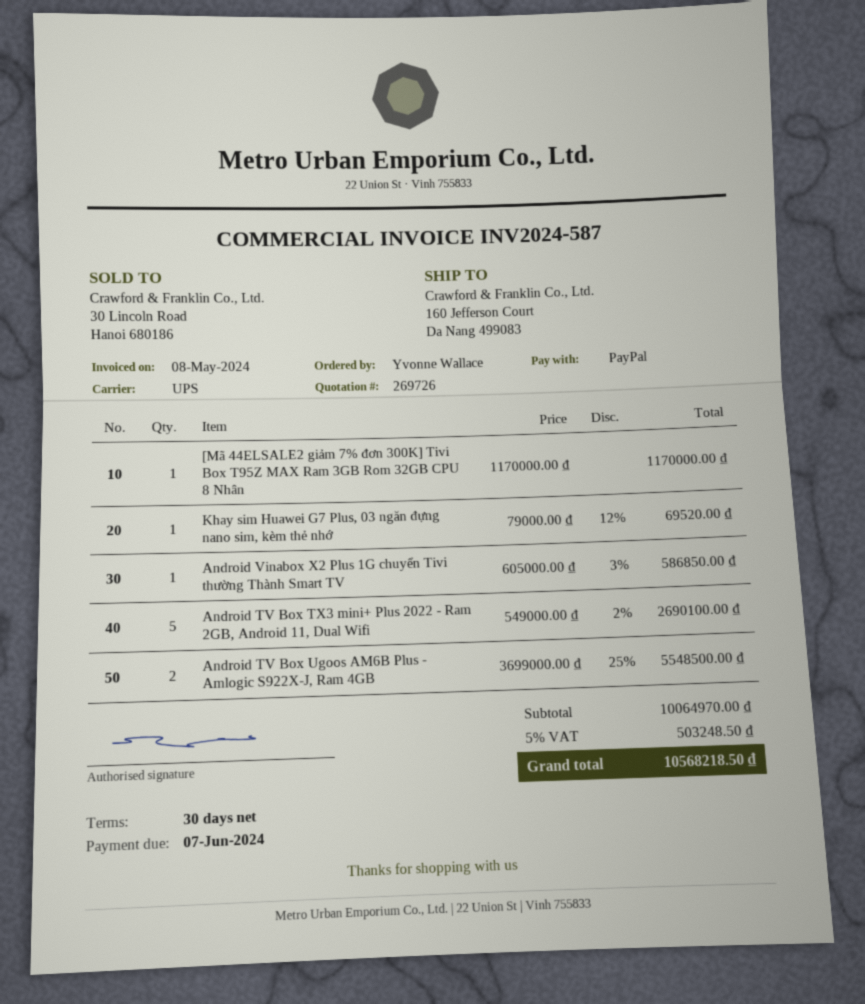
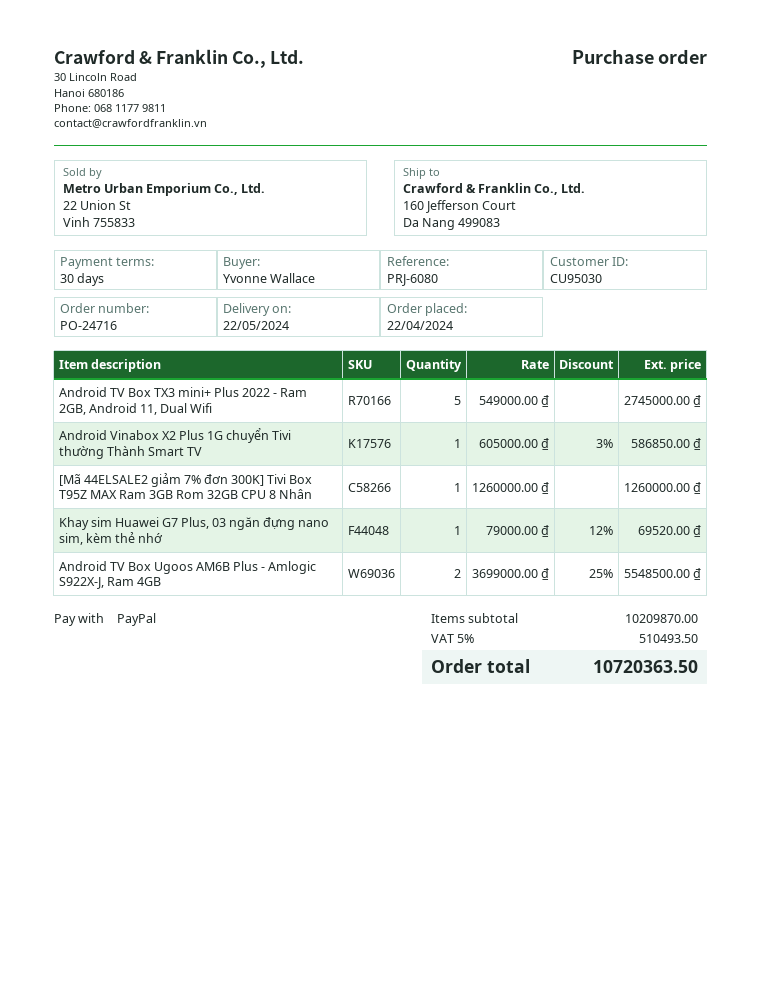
[Mã 44ELSALE2 giảm 7% đơn 300K] Tivi Box T95Z MAX Ram 3GB Rom 32GB CPU 8 Nhân: 1 x 1170000.00 = 1170000.00 -> 1 x 1260000.00 = 1260000.00
Android TV Box TX3 mini+ Plus 2022 - Ram 2GB, Android 11, Dual Wifi: 5 x 549000.00 - 2% = 2690100.00 -> 5 x 549000.00 = 2745000.00
subtotal: 10064970.00 -> 10209870.00
tax: 5% = 503248.50 -> 5% = 510493.50
total: 10568218.50 -> 10720363.50

